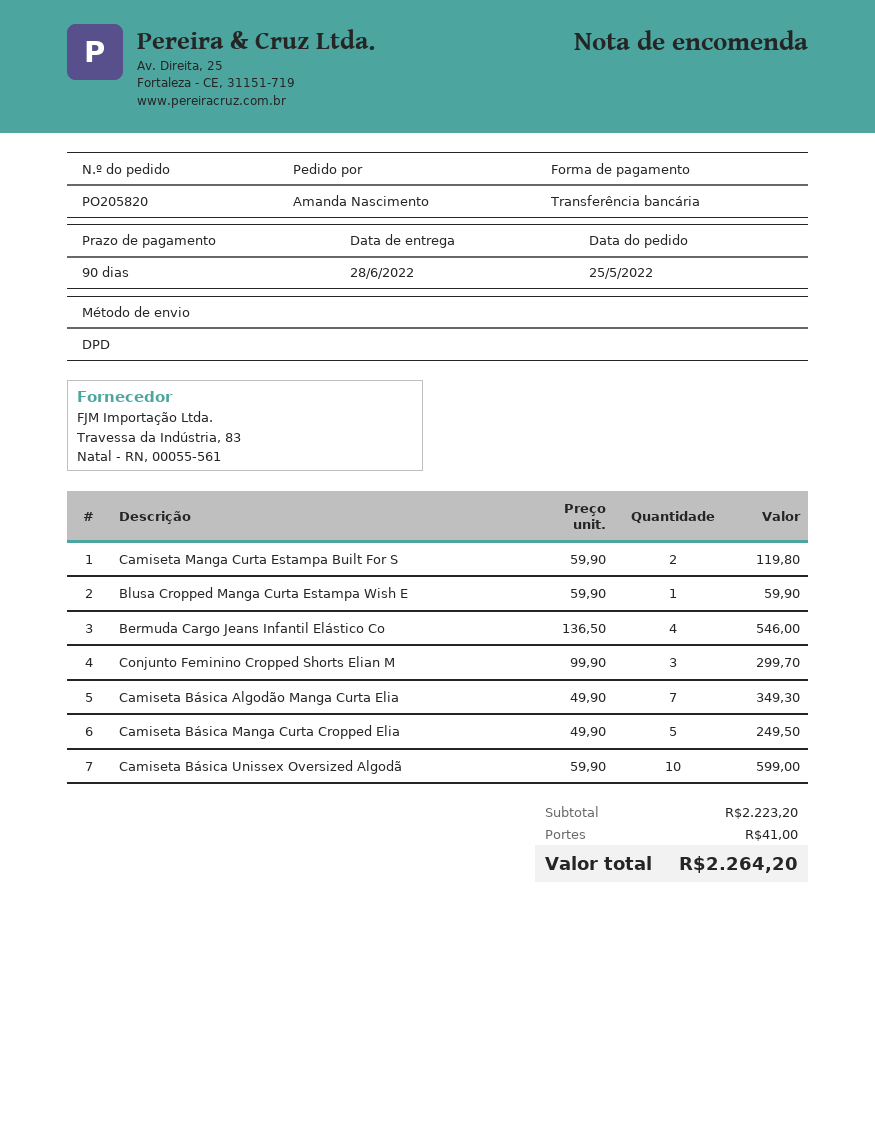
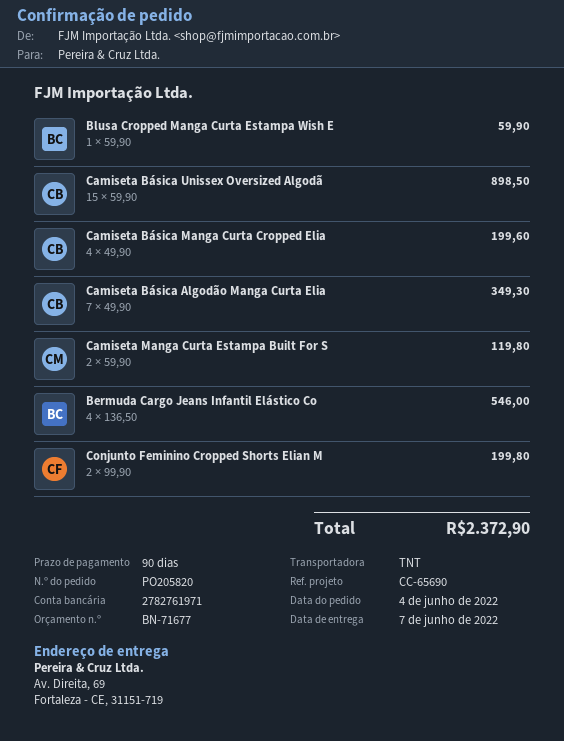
order date: 2022-05-25 -> 2022-06-04
delivery date: 2022-06-28 -> 2022-06-07
shipping method: DPD -> TNT
Conjunto Feminino Cropped Shorts Elian M: 3 x 99.90 = 299.70 -> 2 x 99.90 = 199.80
Camiseta Básica Manga Curta Cropped Elia: 5 x 49.90 = 249.50 -> 4 x 49.90 = 199.60
Camiseta Básica Unissex Oversized Algodã: 10 x 59.90 = 599.00 -> 15 x 59.90 = 898.50
shipping: 41.00 -> none
total: 2264.20 -> 2372.90

